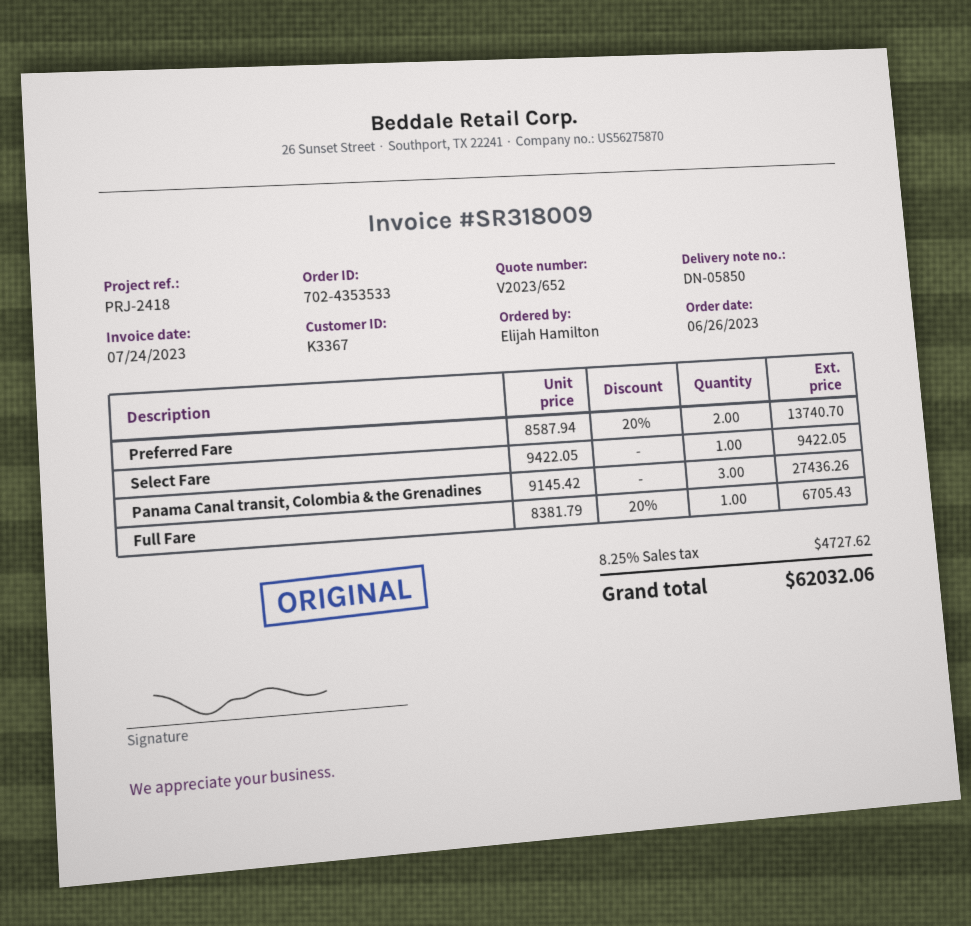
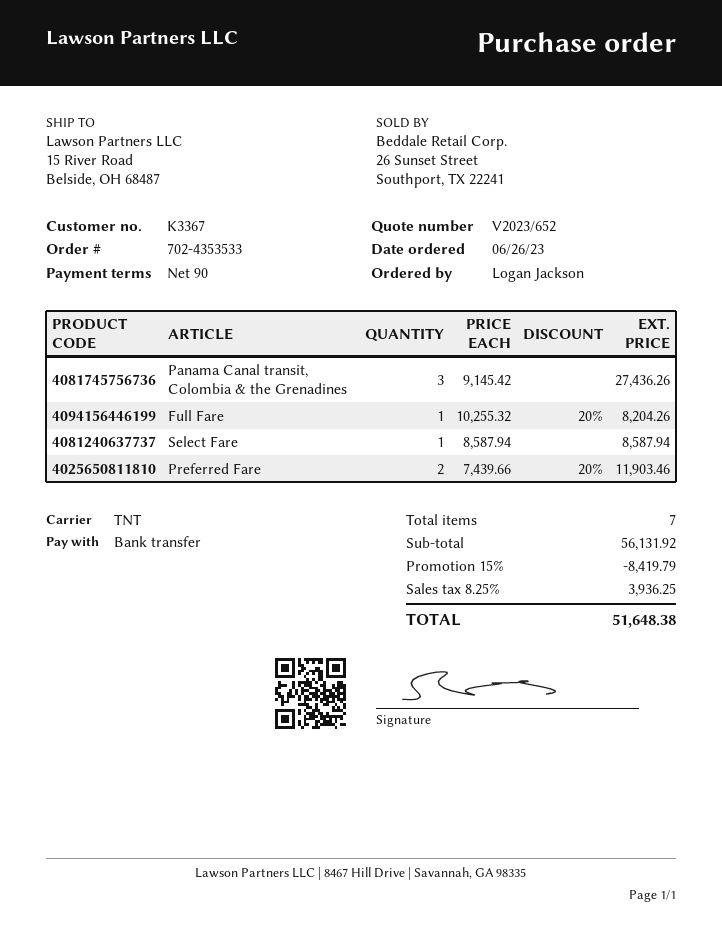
ordered by: Elijah Hamilton -> Logan Jackson
Preferred Fare: 2 x 8587.94 - 20% = 13740.70 -> 2 x 7439.66 - 20% = 11903.46
Select Fare: 1 x 9422.05 = 9422.05 -> 1 x 8587.94 = 8587.94
Full Fare: 1 x 8381.79 - 20% = 6705.43 -> 1 x 10255.32 - 20% = 8204.26
discount: none -> 15% = 8419.79
tax: 8.25% = 4727.62 -> 8.25% = 3936.25
total: 62032.06 -> 51648.38

